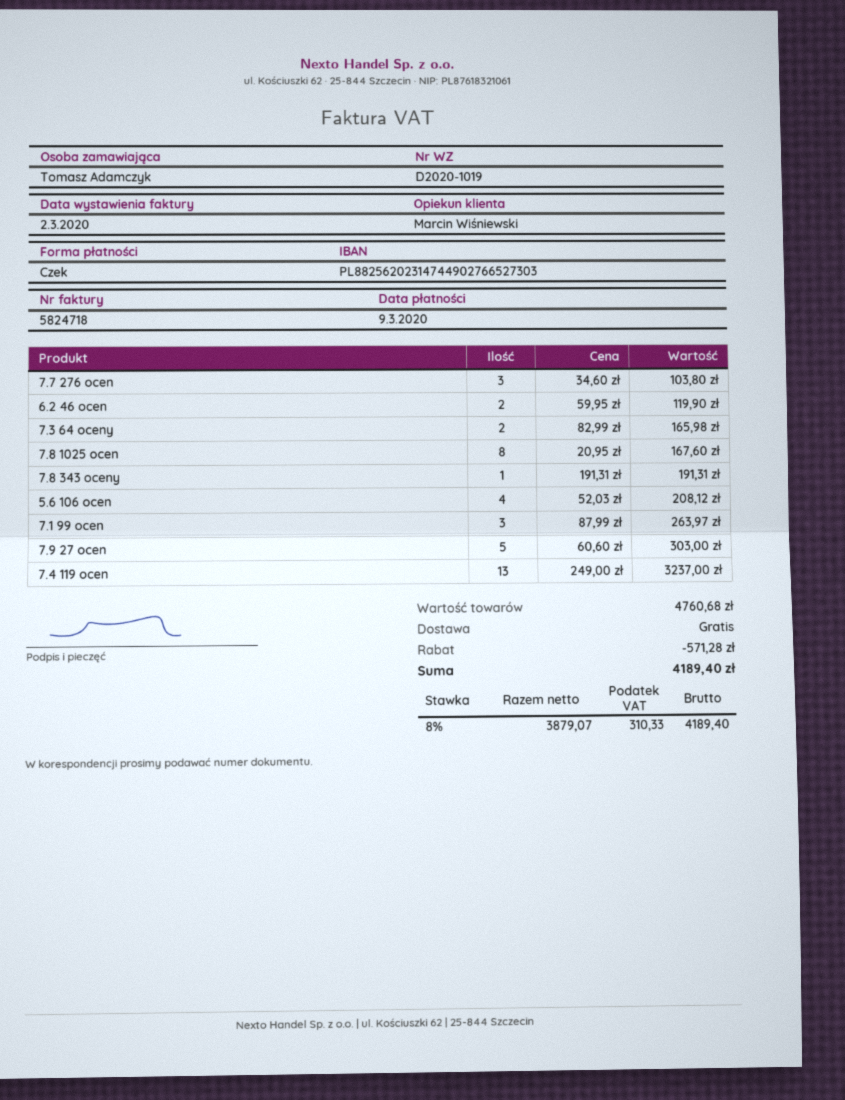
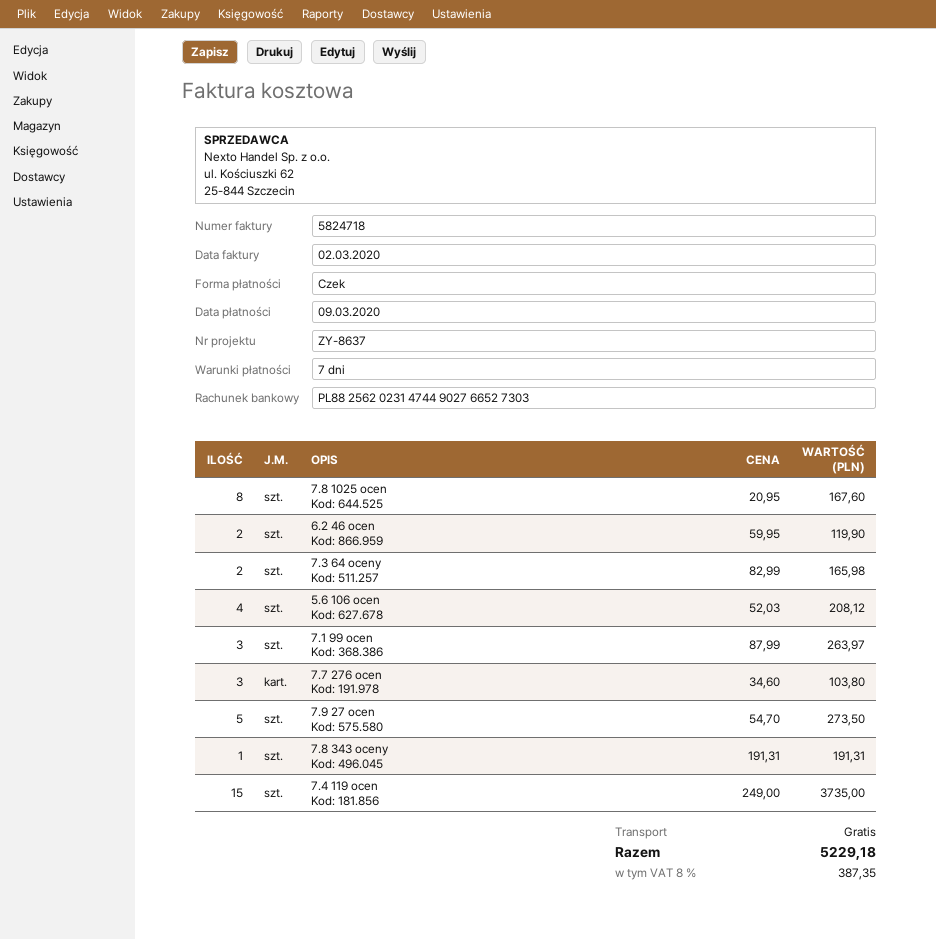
7.9 27 ocen: 5 x 60.60 = 303.00 -> 5 x 54.70 = 273.50
7.4 119 ocen: 13 x 249.00 = 3237.00 -> 15 x 249.00 = 3735.00
discount: 571.28 -> none
tax: 8% = 310.33 -> 8% = 387.35
total: 4189.40 -> 5229.18

